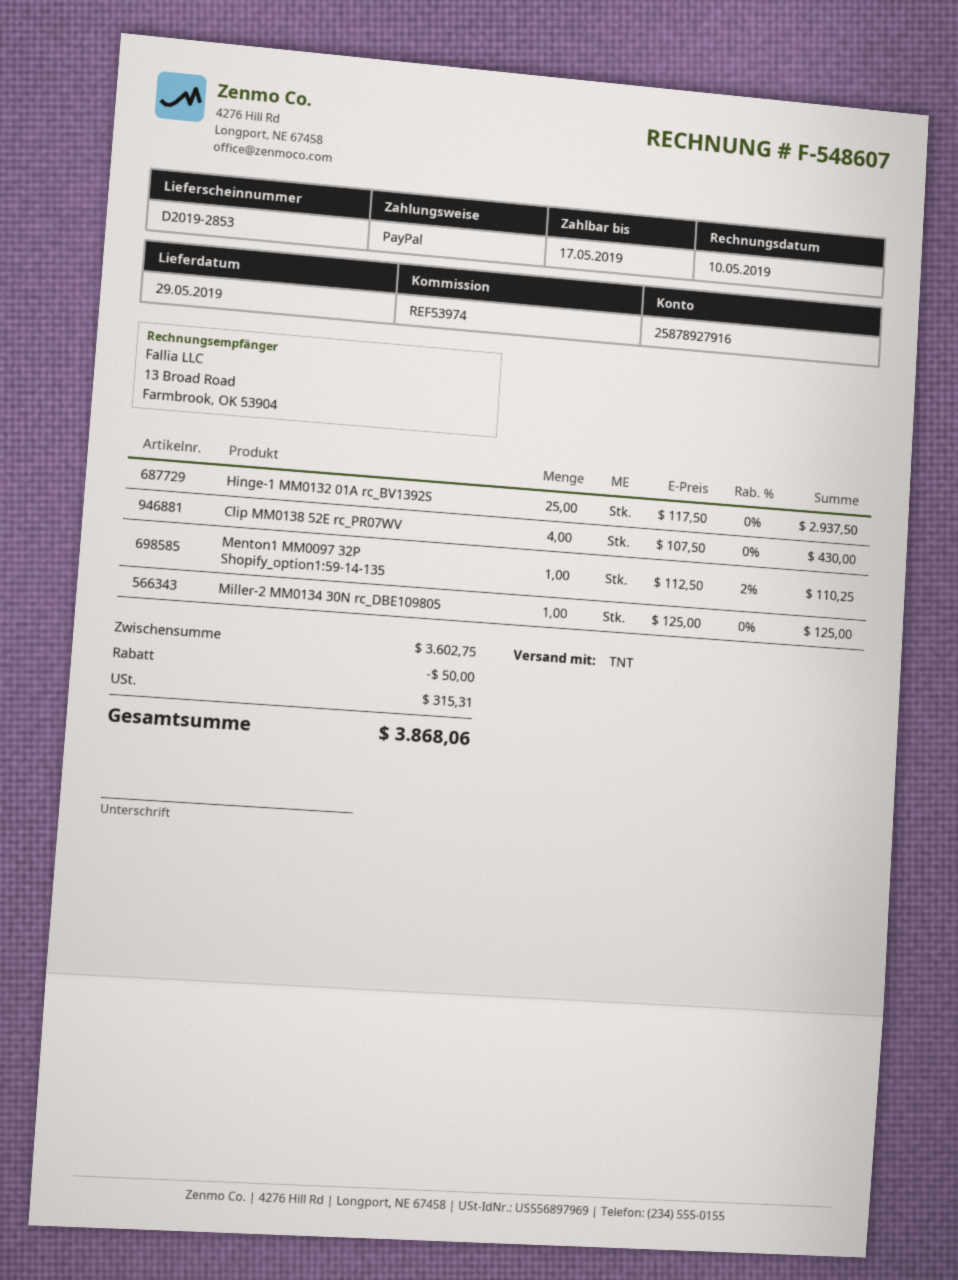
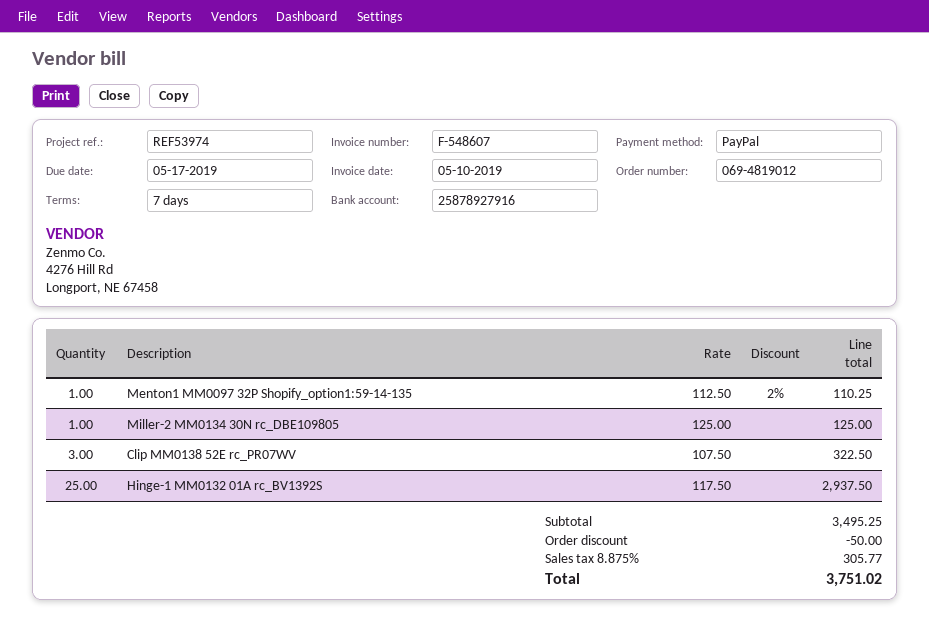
Clip MM0138 52E rc_PR07WV: 4 x 107.50 = 430.00 -> 3 x 107.50 = 322.50
subtotal: 3602.75 -> 3495.25
tax: 315.31 -> 305.77
total: 3868.06 -> 3751.02

